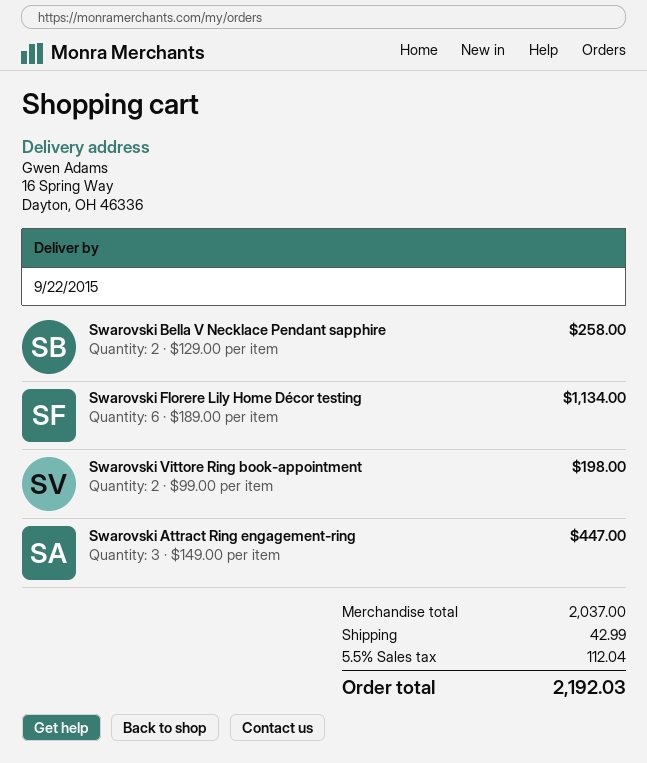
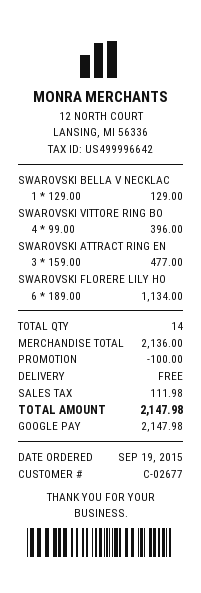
Swarovski Bella V Necklace Pendant sapphire: 2 x 129.00 = 258.00 -> 1 x 129.00 = 129.00
Swarovski Vittore Ring book-appointment: 2 x 99.00 = 198.00 -> 4 x 99.00 = 396.00
Swarovski Attract Ring engagement-ring: 3 x 149.00 = 447.00 -> 3 x 159.00 = 477.00
subtotal: 2037.00 -> 2136.00
discount: none -> 100.00
shipping: 42.99 -> 0.00
tax: 112.04 -> 111.98
total: 2192.03 -> 2147.98

